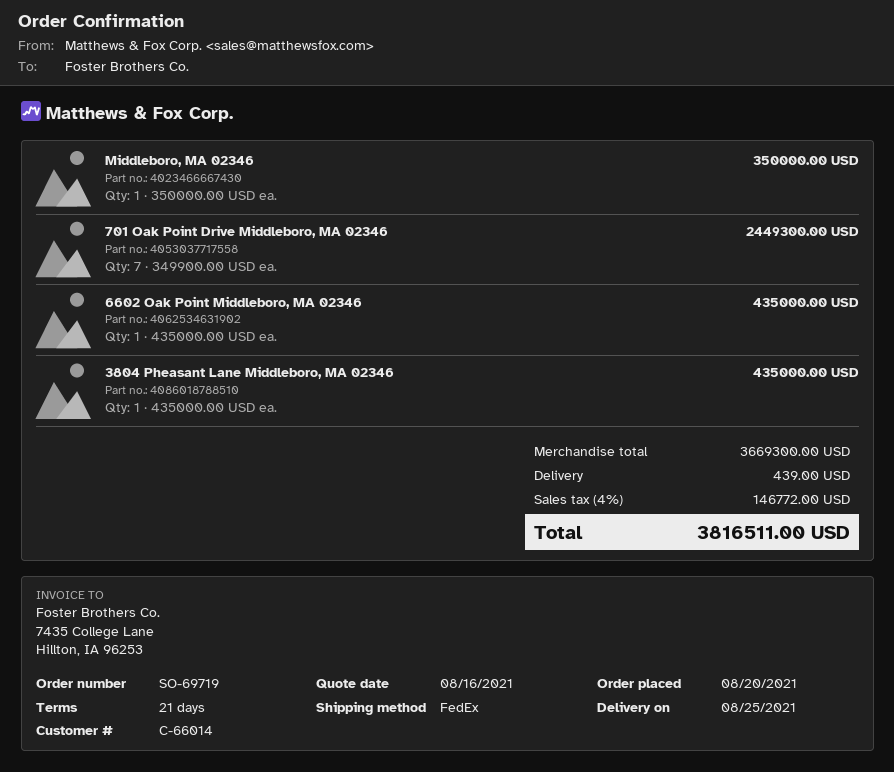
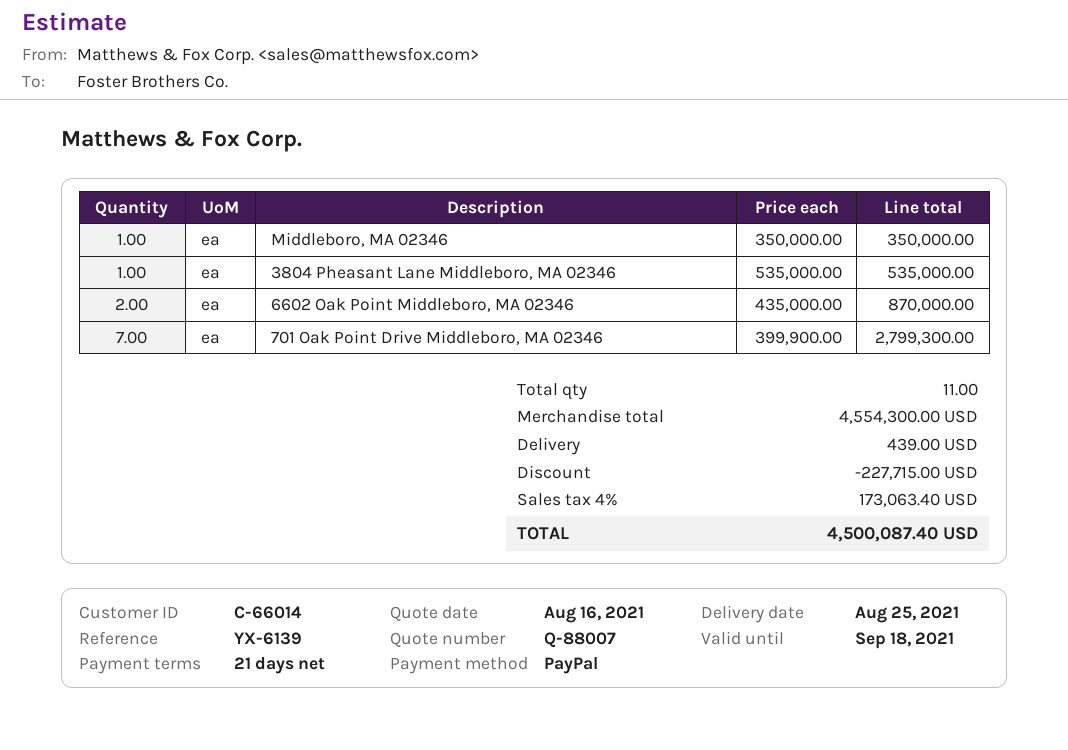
701 Oak Point Drive Middleboro, MA 02346: 7 x 349900.00 = 2449300.00 -> 7 x 399900.00 = 2799300.00
6602 Oak Point Middleboro, MA 02346: 1 x 435000.00 = 435000.00 -> 2 x 435000.00 = 870000.00
3804 Pheasant Lane Middleboro, MA 02346: 1 x 435000.00 = 435000.00 -> 1 x 535000.00 = 535000.00
subtotal: 3669300.00 -> 4554300.00
discount: none -> 227715.00
tax: 4% = 146772.00 -> 4% = 173063.40
total: 3816511.00 -> 4500087.40

